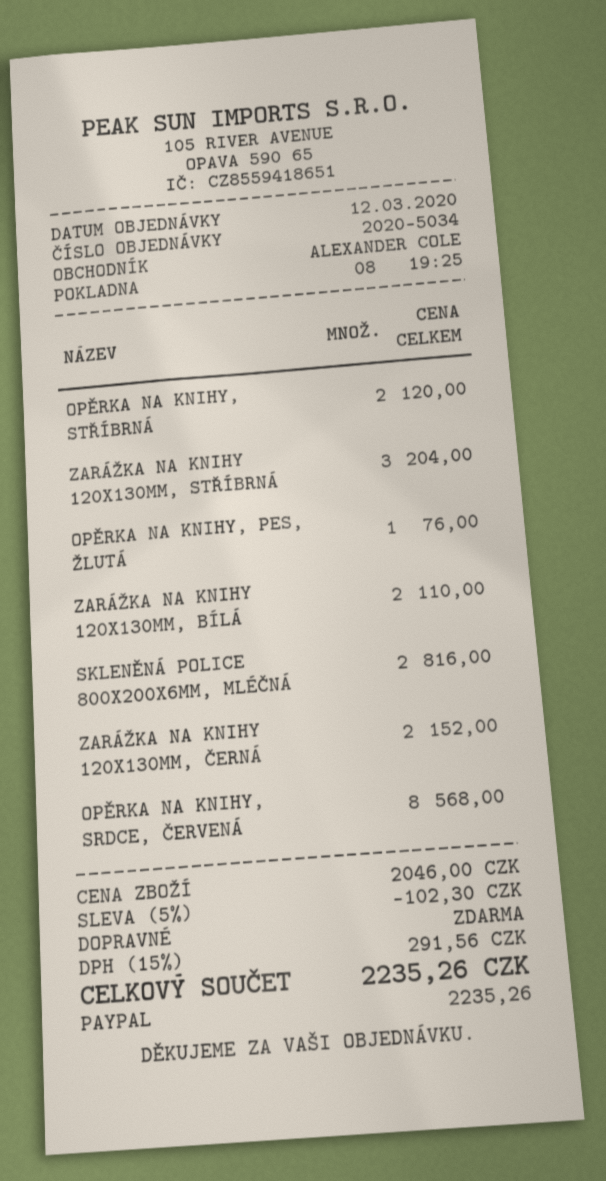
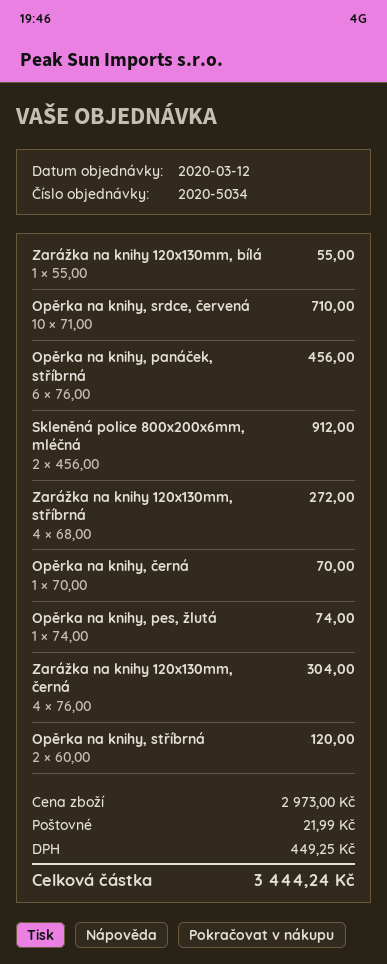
ZARÁŽKA NA KNIHY 120X130MM, STŘÍBRNÁ: 3 for 204.00 -> 4 for 272.00
OPĚRKA NA KNIHY, PES, ŽLUTÁ: 1 for 76.00 -> 1 for 74.00
ZARÁŽKA NA KNIHY 120X130MM, BÍLÁ: 2 for 110.00 -> 1 for 55.00
SKLENĚNÁ POLICE 800X200X6MM, MLÉČNÁ: 2 for 816.00 -> 2 for 912.00
ZARÁŽKA NA KNIHY 120X130MM, ČERNÁ: 2 for 152.00 -> 4 for 304.00
OPĚRKA NA KNIHY, SRDCE, ČERVENÁ: 8 for 568.00 -> 10 for 710.00
Opěrka na knihy, panáček, stříbrná: none -> 6 for 456.00
Opěrka na knihy, černá: none -> 1 for 70.00
subtotal: 2046.00 -> 2973.00
discount: 5% = 102.30 -> none
shipping: 0.00 -> 21.99
tax: 291.56 -> 449.25
total: 2235.26 -> 3444.24

